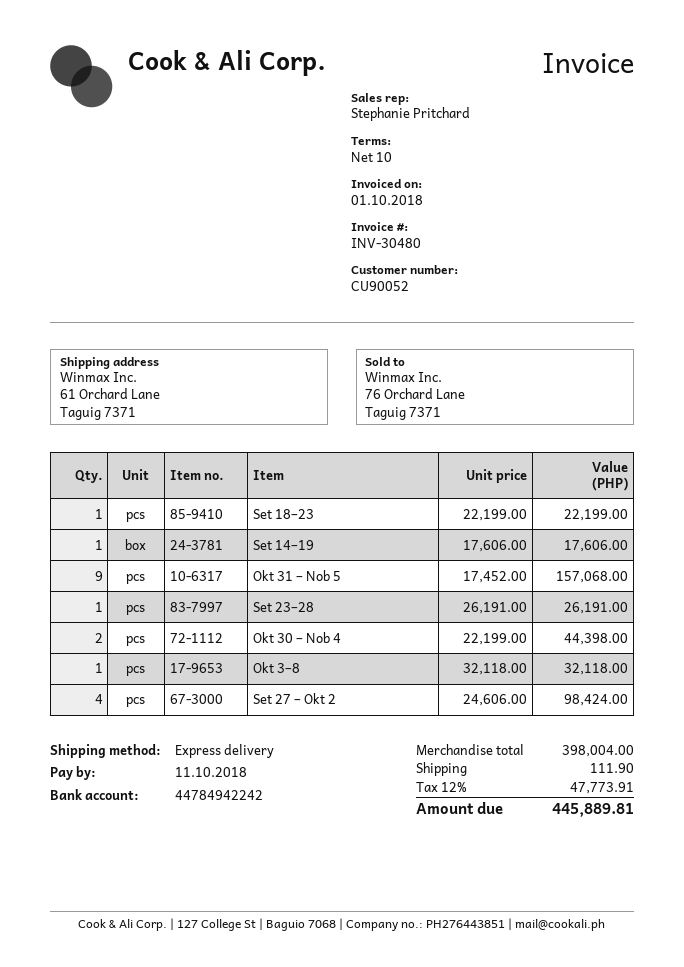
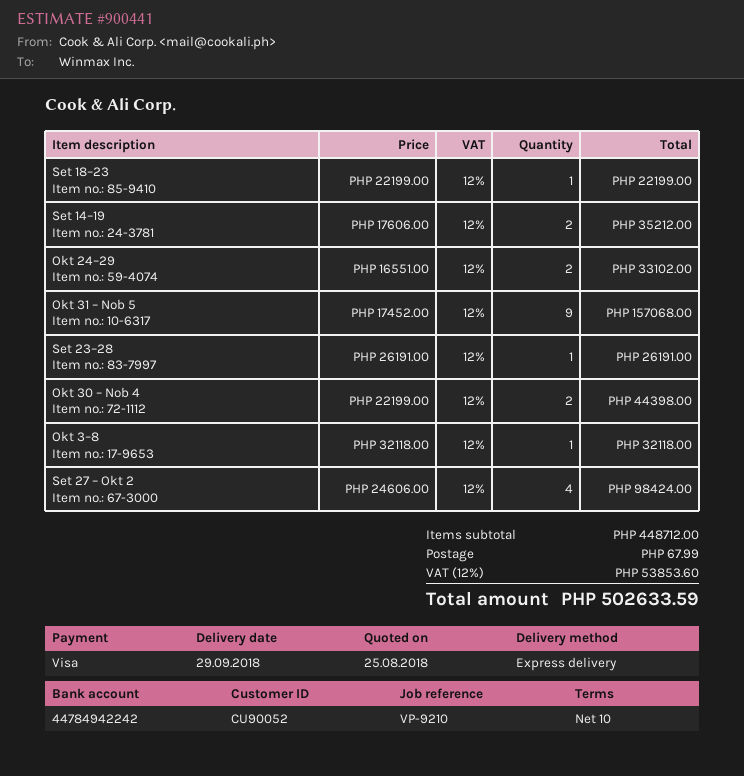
Set 14–19: 1 x 17606.00 = 17606.00 -> 2 x 17606.00 = 35212.00
Okt 24–29: none -> 2 x 16551.00 = 33102.00
subtotal: 398004.00 -> 448712.00
shipping: 111.90 -> 67.99
tax: 12% = 47773.91 -> 12% = 53853.60
total: 445889.81 -> 502633.59

